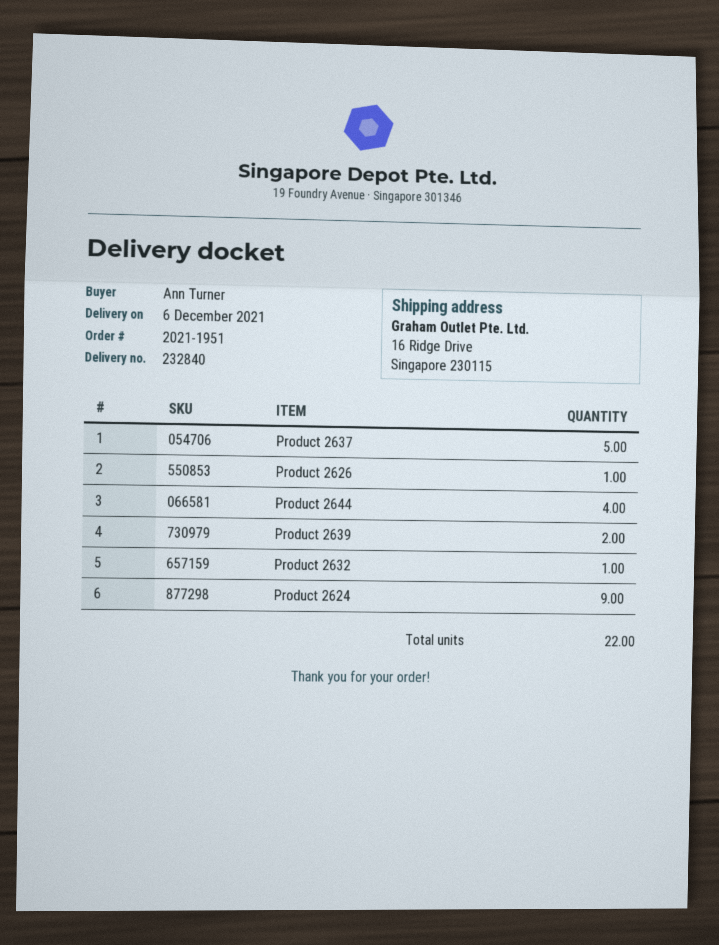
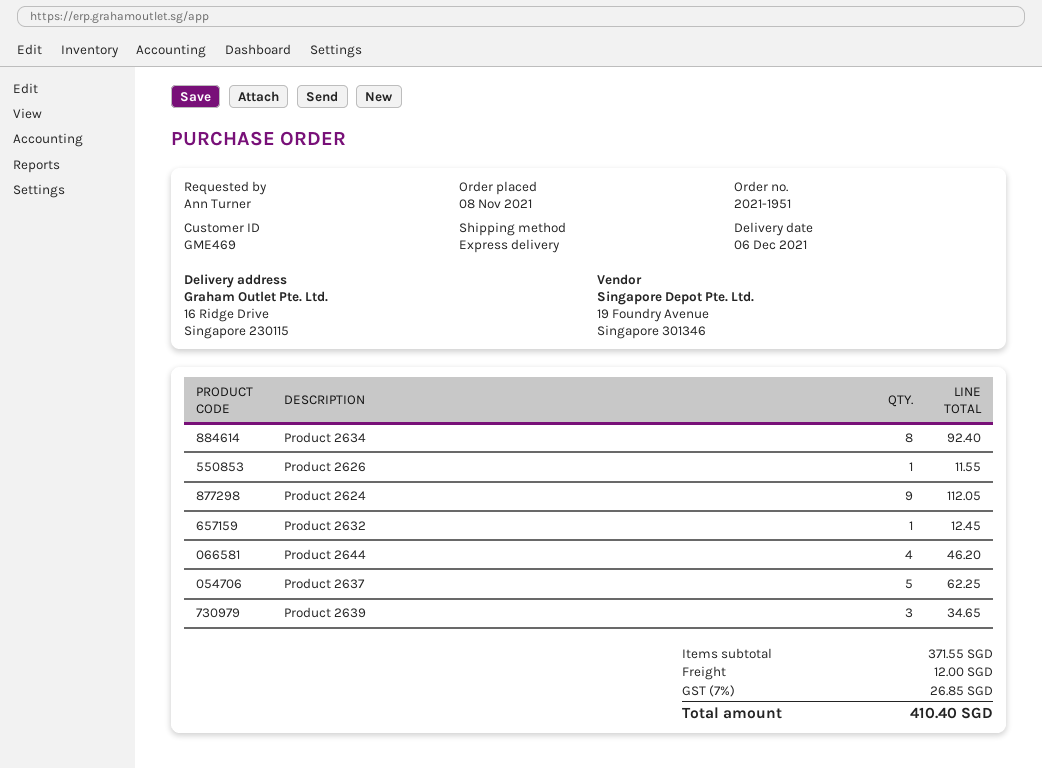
Product 2639: 2 -> 3
Product 2634: none -> 8

